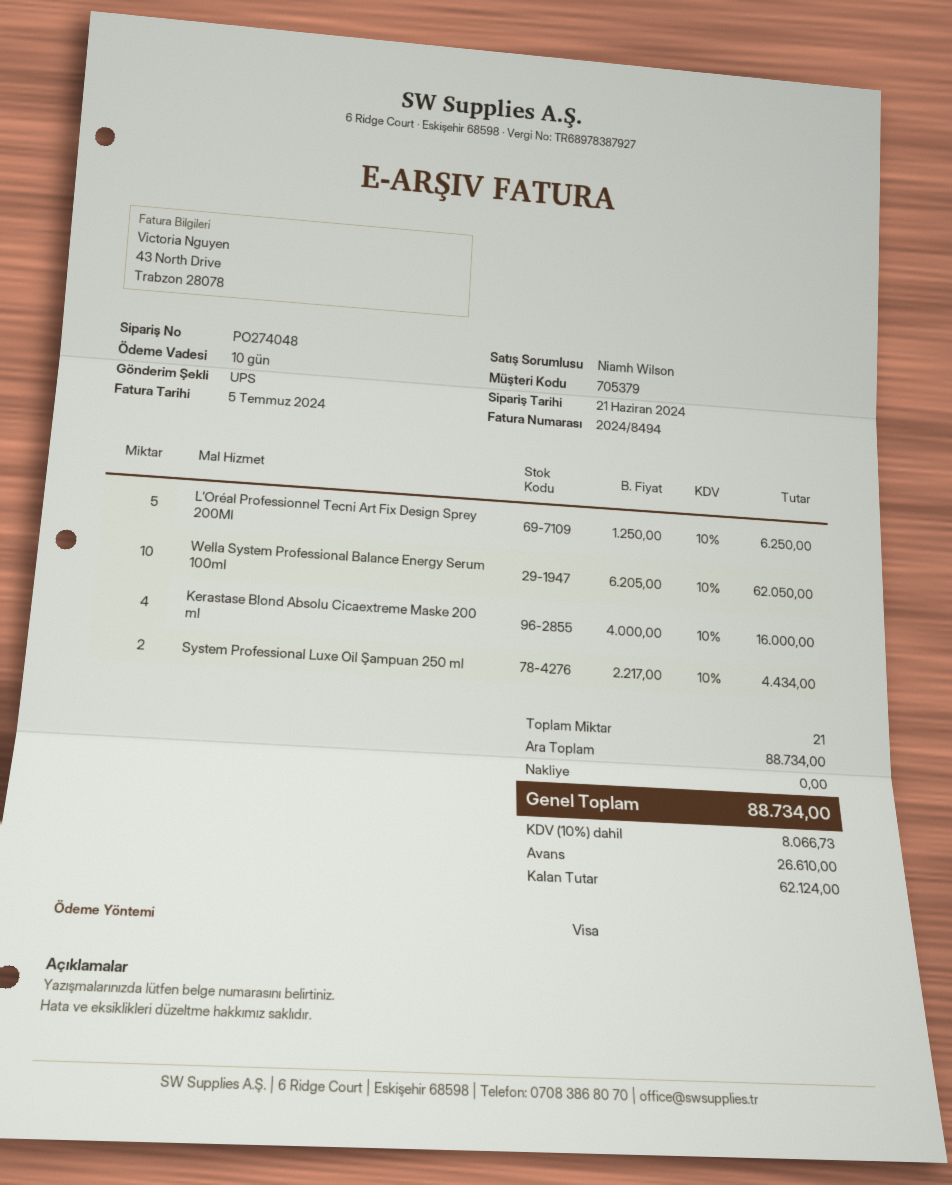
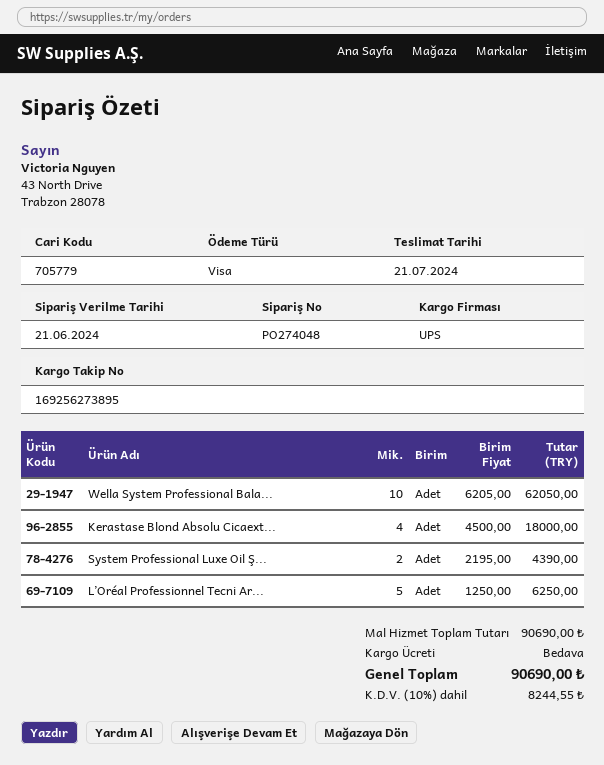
customer number: 705379 -> 705779
Kerastase Blond Absolu Cicaextreme Maske 200 ml: 4 x 4000.00 = 16000.00 -> 4 x 4500.00 = 18000.00
System Professional Luxe Oil Şampuan 250 ml: 2 x 2217.00 = 4434.00 -> 2 x 2195.00 = 4390.00
subtotal: 88734.00 -> 90690.00
tax: 10% = 8066.73 -> 10% = 8244.55
total: 88734.00 -> 90690.00

